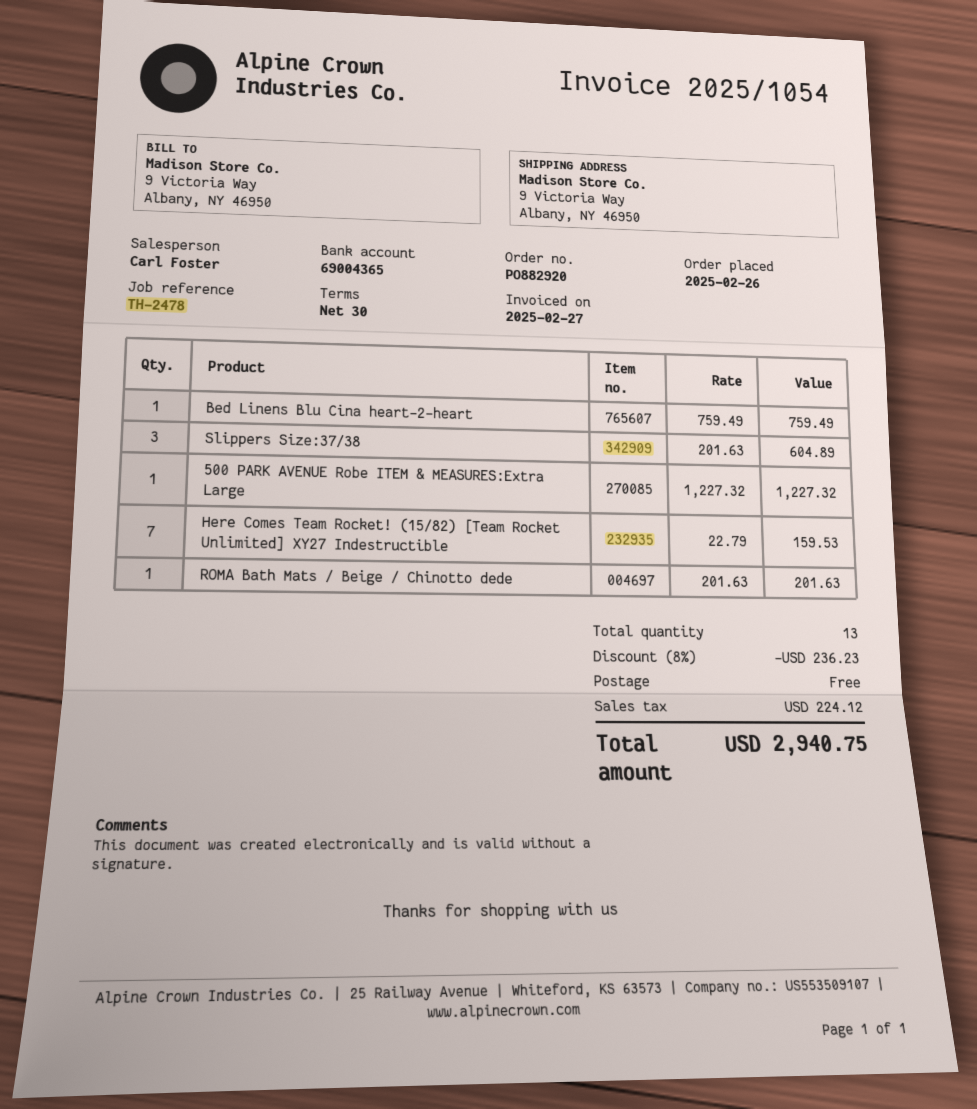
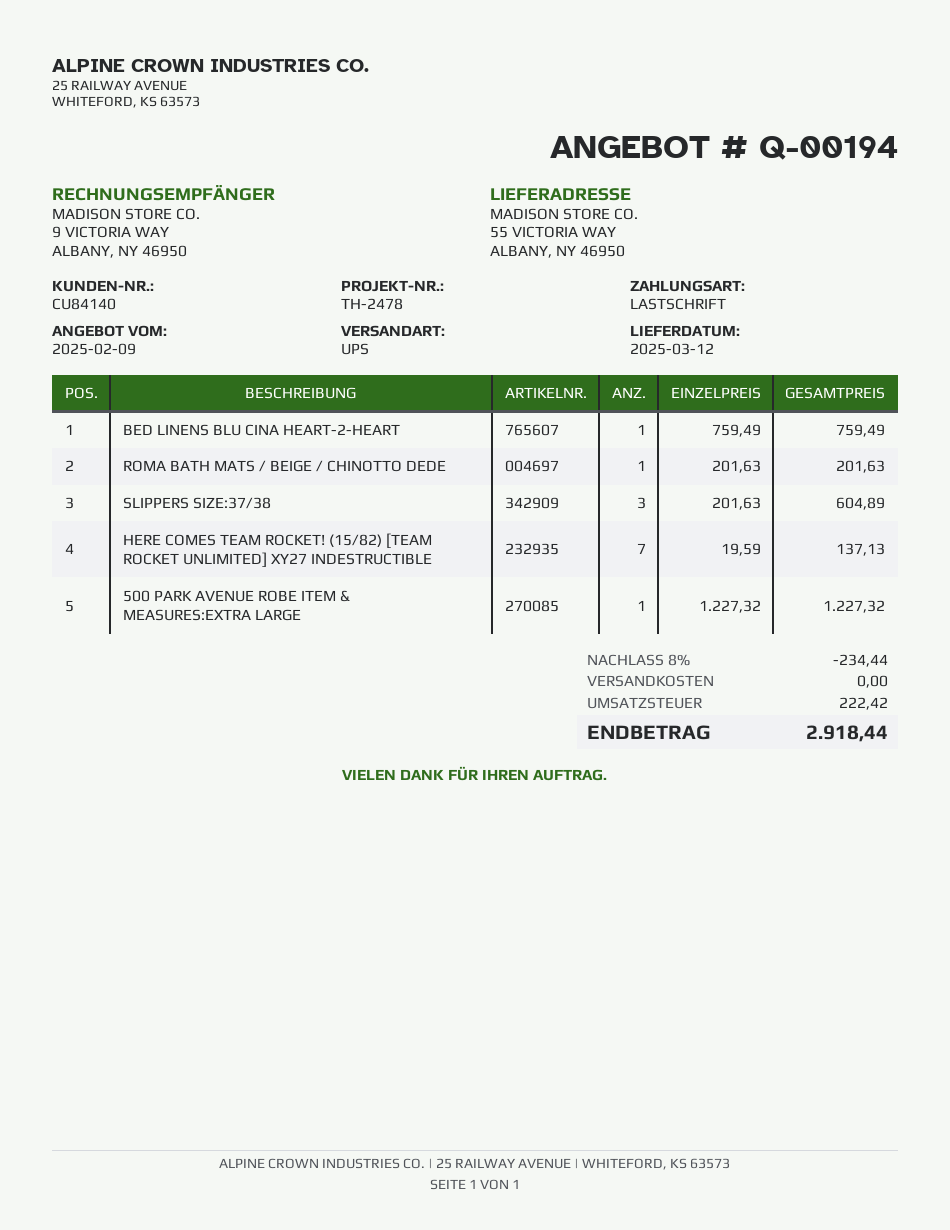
ship to: 9 Victoria Way, Albany, NY 46950 -> 55 VICTORIA WAY, ALBANY, NY 46950
Here Comes Team Rocket! (15/82) [Team Rocket Unlimited] XY27 Indestructible: 7 x 22.79 = 159.53 -> 7 x 19.59 = 137.13
discount: 8% = 236.23 -> 8% = 234.44
tax: 224.12 -> 222.42
total: 2940.75 -> 2918.44

